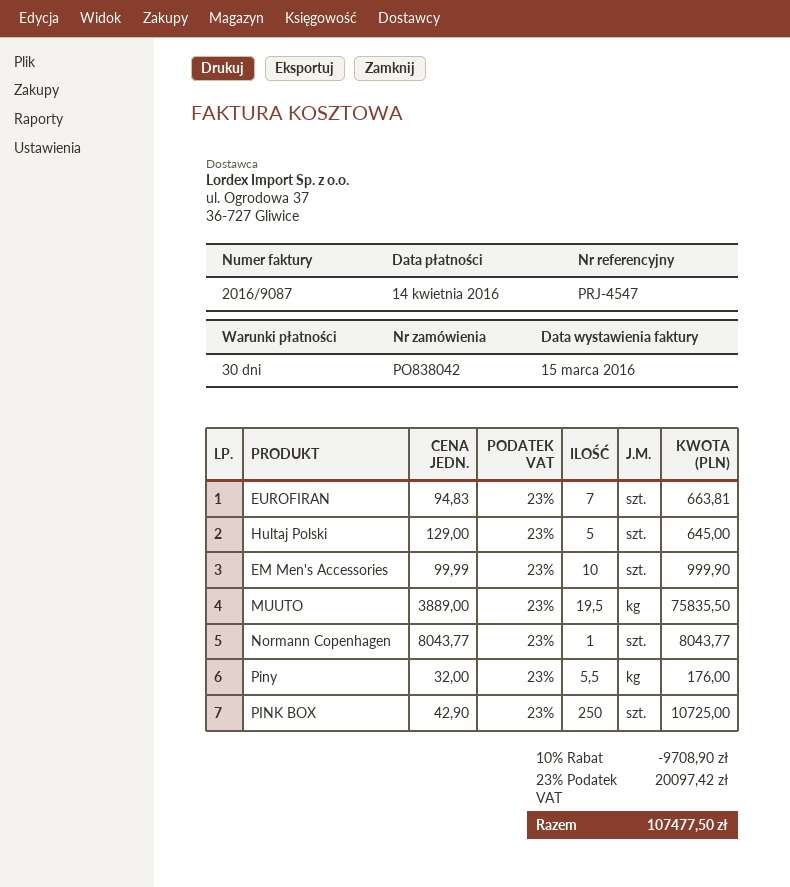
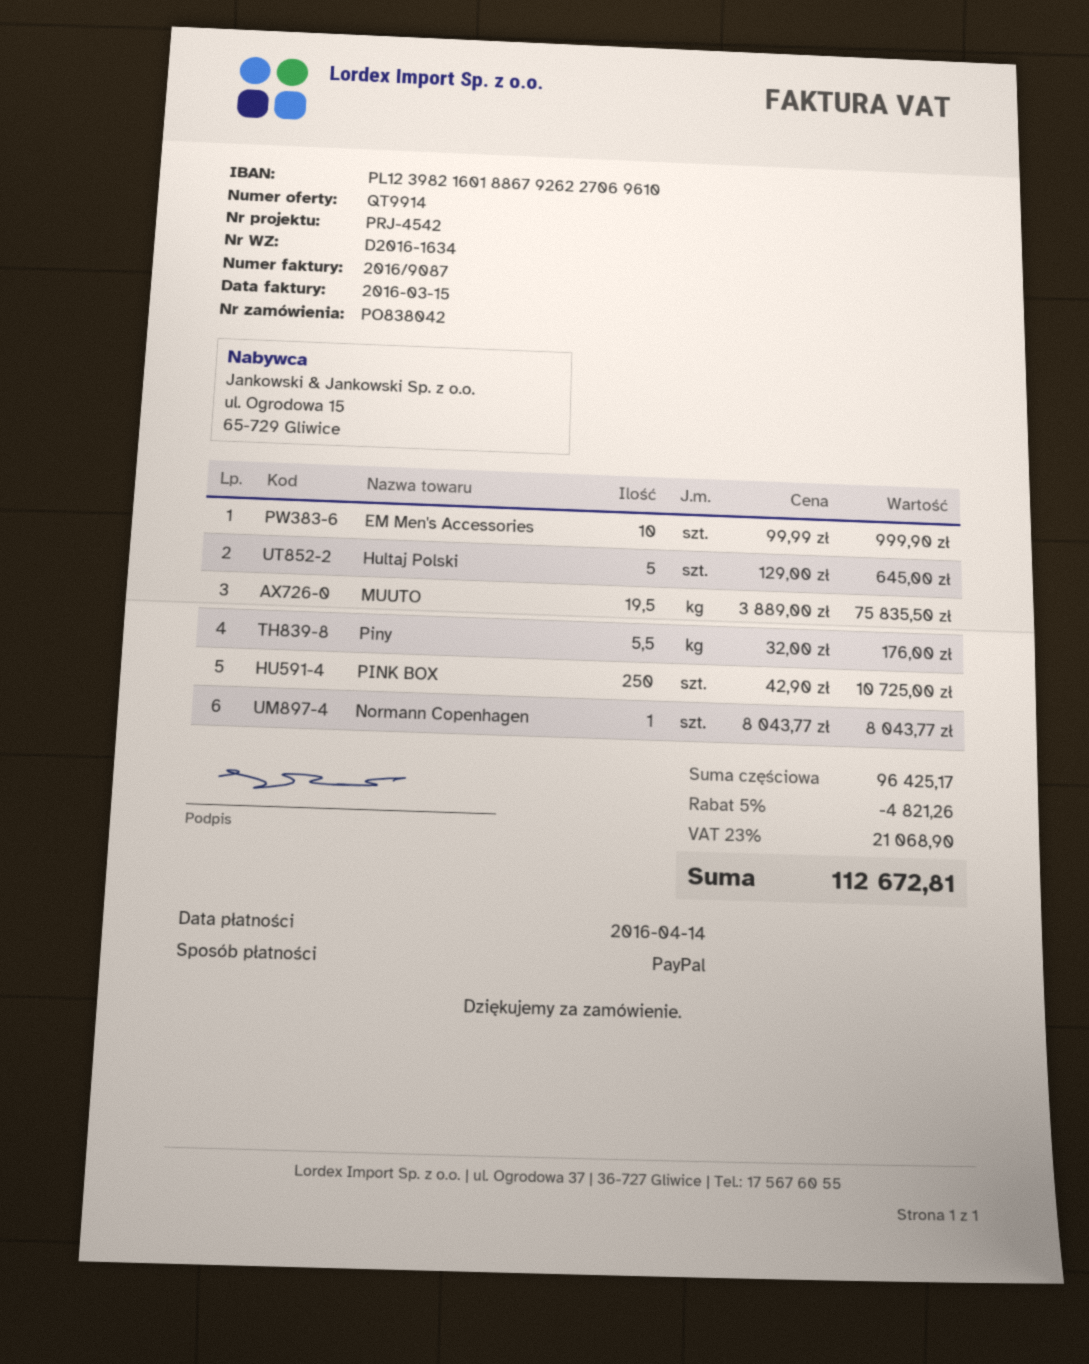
reference: PRJ-4547 -> PRJ-4542
EUROFIRAN: 7 x 94.83 = 663.81 -> none
discount: 10% = 9708.90 -> 5% = 4821.26
tax: 23% = 20097.42 -> 23% = 21068.90
total: 107477.50 -> 112672.81

